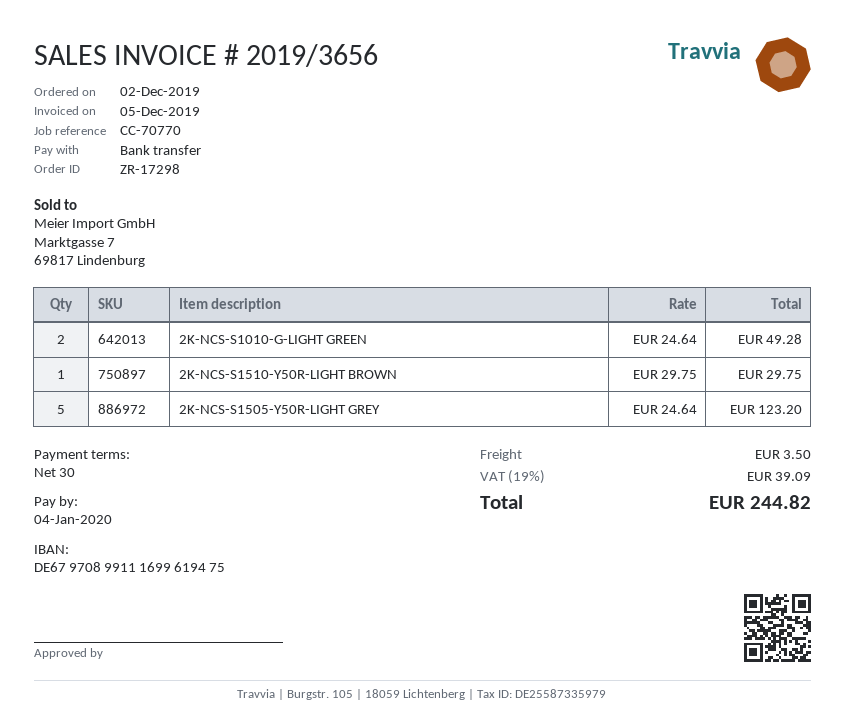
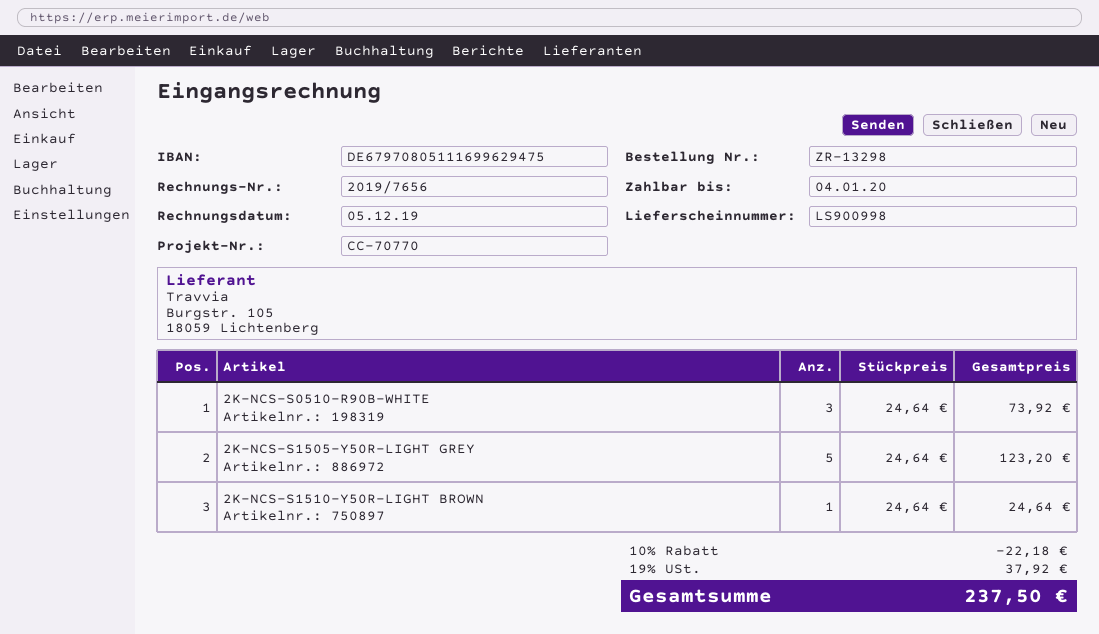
order number: ZR-17298 -> ZR-13298
invoice number: 2019/3656 -> 2019/7656
bank account: DE67970899111699619475 -> DE67970805111699629475
2K-NCS-S1010-G-LIGHT GREEN: 2 x 24.64 = 49.28 -> none
2K-NCS-S1510-Y50R-LIGHT BROWN: 1 x 29.75 = 29.75 -> 1 x 24.64 = 24.64
2K-NCS-S0510-R90B-WHITE: none -> 3 x 24.64 = 73.92
discount: none -> 10% = 22.18
shipping: 3.50 -> none
tax: 19% = 39.09 -> 19% = 37.92
total: 244.82 -> 237.50

